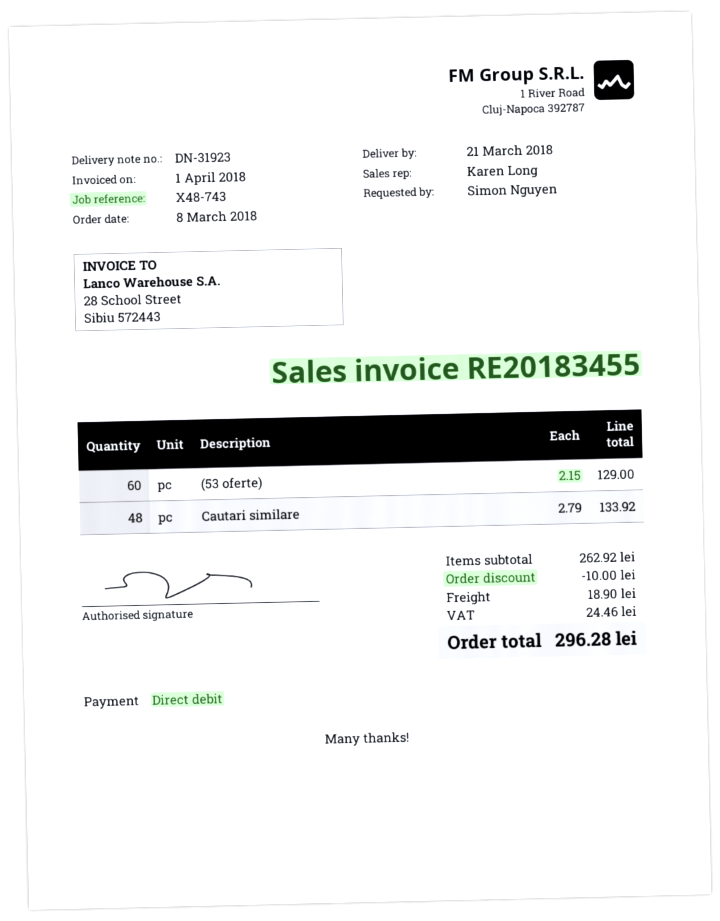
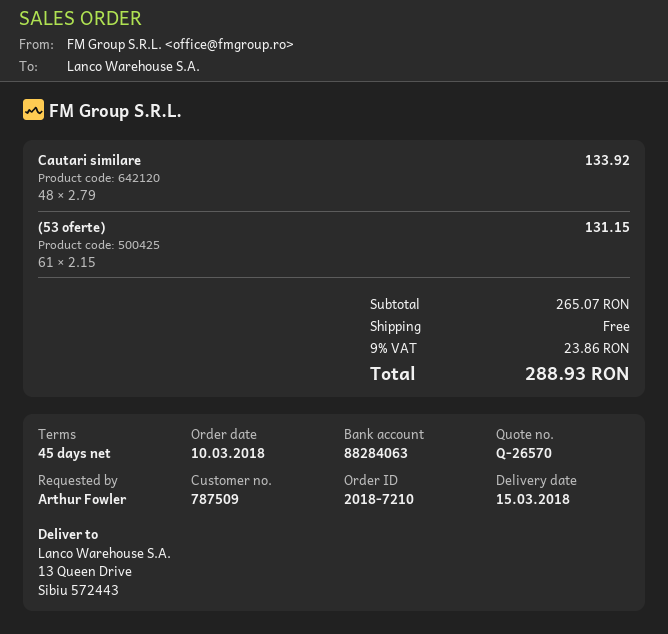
order date: 2018-03-08 -> 2018-03-10
delivery date: 2018-03-21 -> 2018-03-15
ordered by: Simon Nguyen -> Arthur Fowler
(53 oferte): 60 x 2.15 = 129.00 -> 61 x 2.15 = 131.15
subtotal: 262.92 -> 265.07
discount: 10.00 -> none
shipping: 18.90 -> 0.00
tax: 24.46 -> 23.86
total: 296.28 -> 288.93

